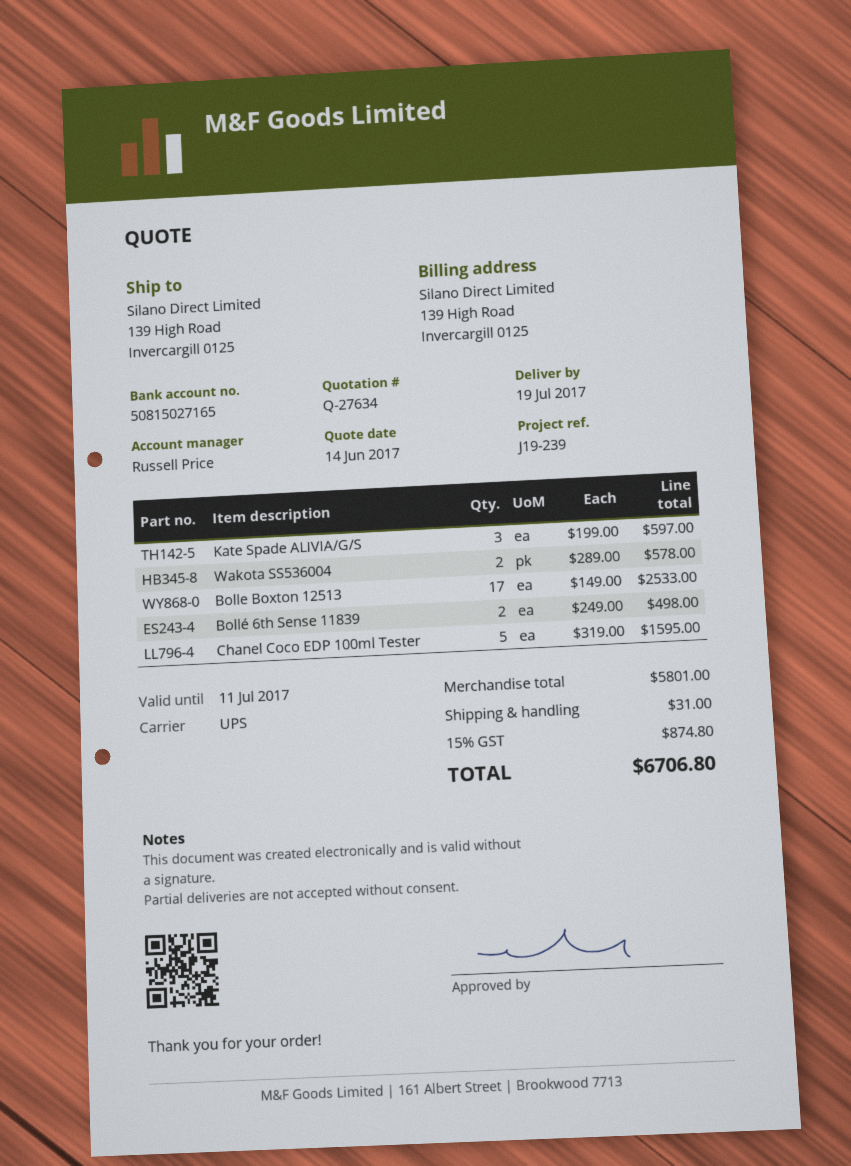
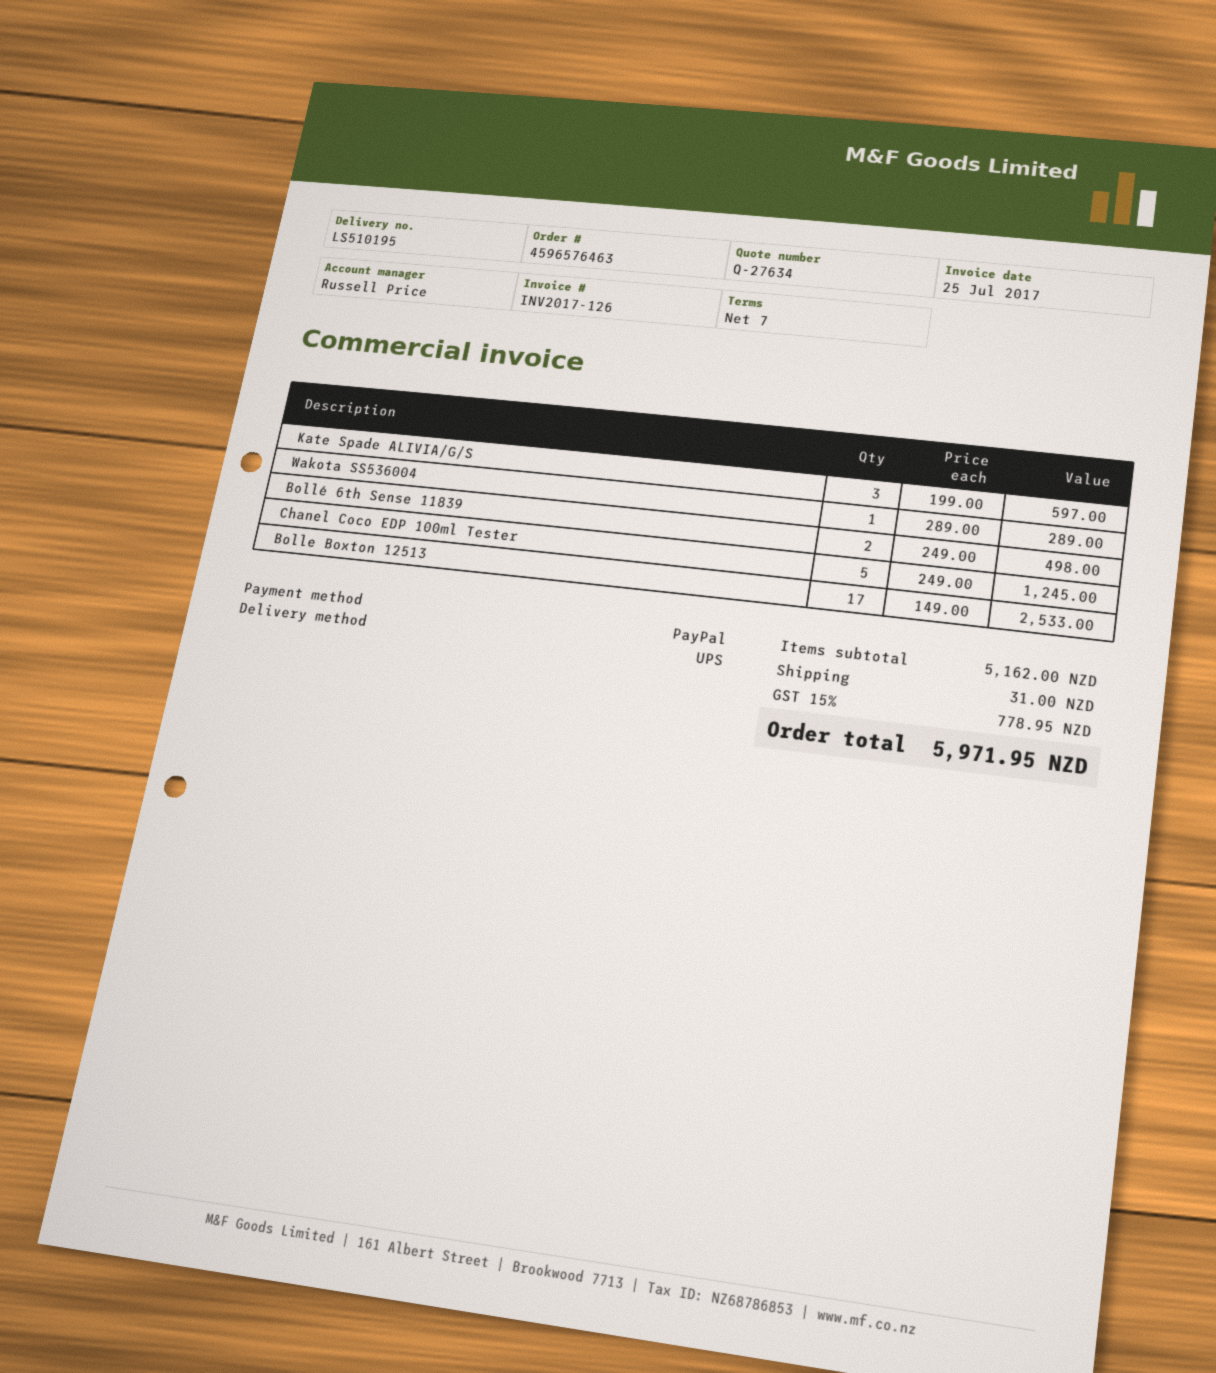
Wakota SS536004: 2 x 289.00 = 578.00 -> 1 x 289.00 = 289.00
Chanel Coco EDP 100ml Tester: 5 x 319.00 = 1595.00 -> 5 x 249.00 = 1245.00
subtotal: 5801.00 -> 5162.00
tax: 15% = 874.80 -> 15% = 778.95
total: 6706.80 -> 5971.95

